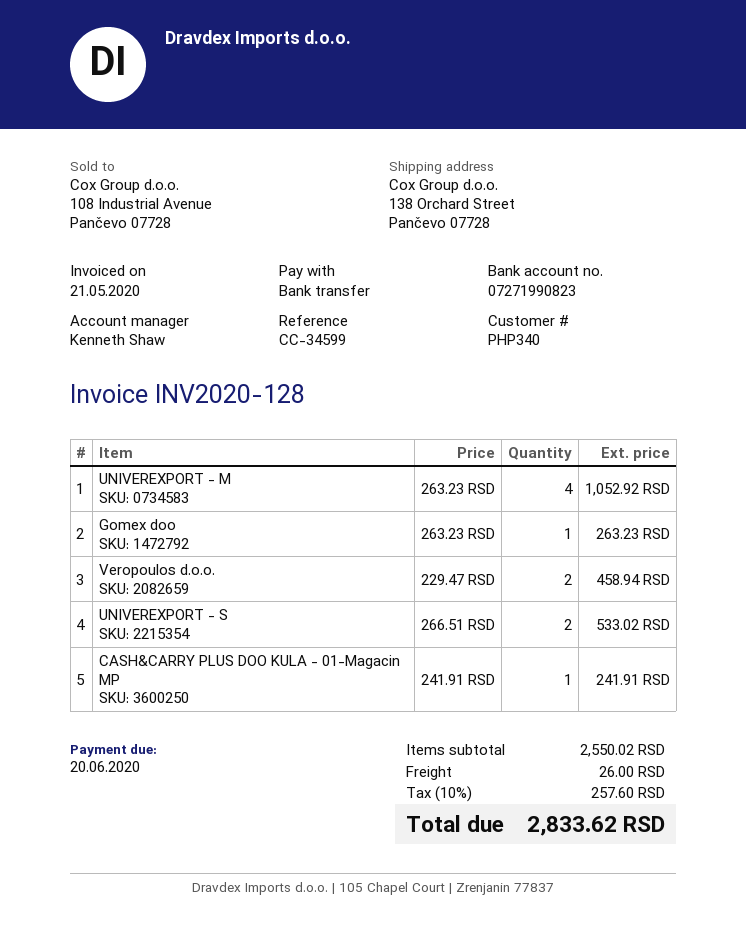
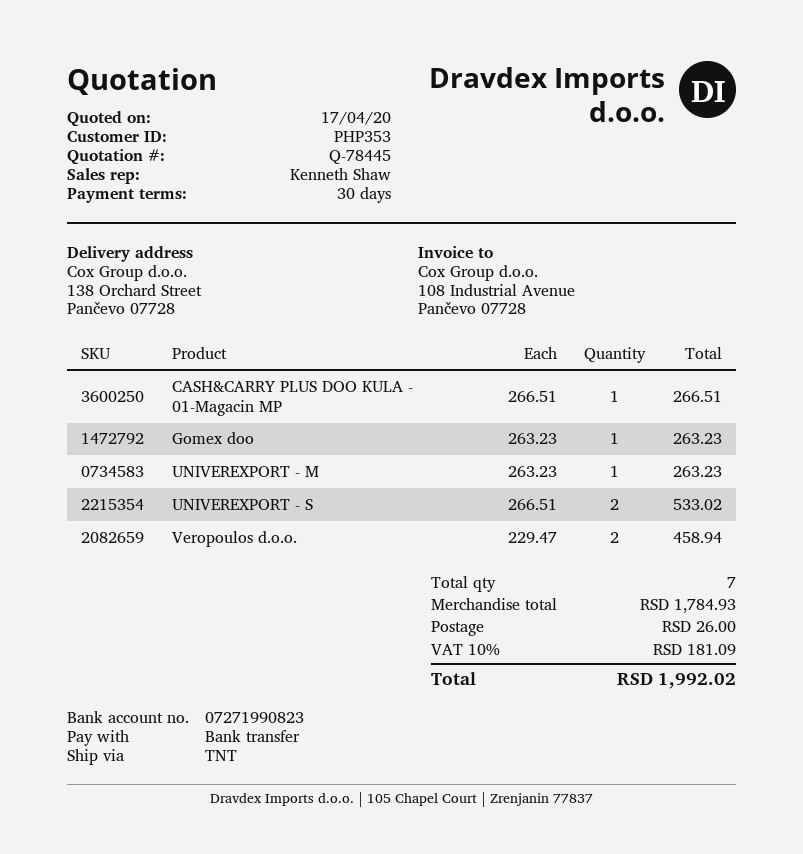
customer number: PHP340 -> PHP353
UNIVEREXPORT - M: 4 x 263.23 = 1052.92 -> 1 x 263.23 = 263.23
CASH&CARRY PLUS DOO KULA - 01-Magacin MP: 1 x 241.91 = 241.91 -> 1 x 266.51 = 266.51
subtotal: 2550.02 -> 1784.93
tax: 10% = 257.60 -> 10% = 181.09
total: 2833.62 -> 1992.02

